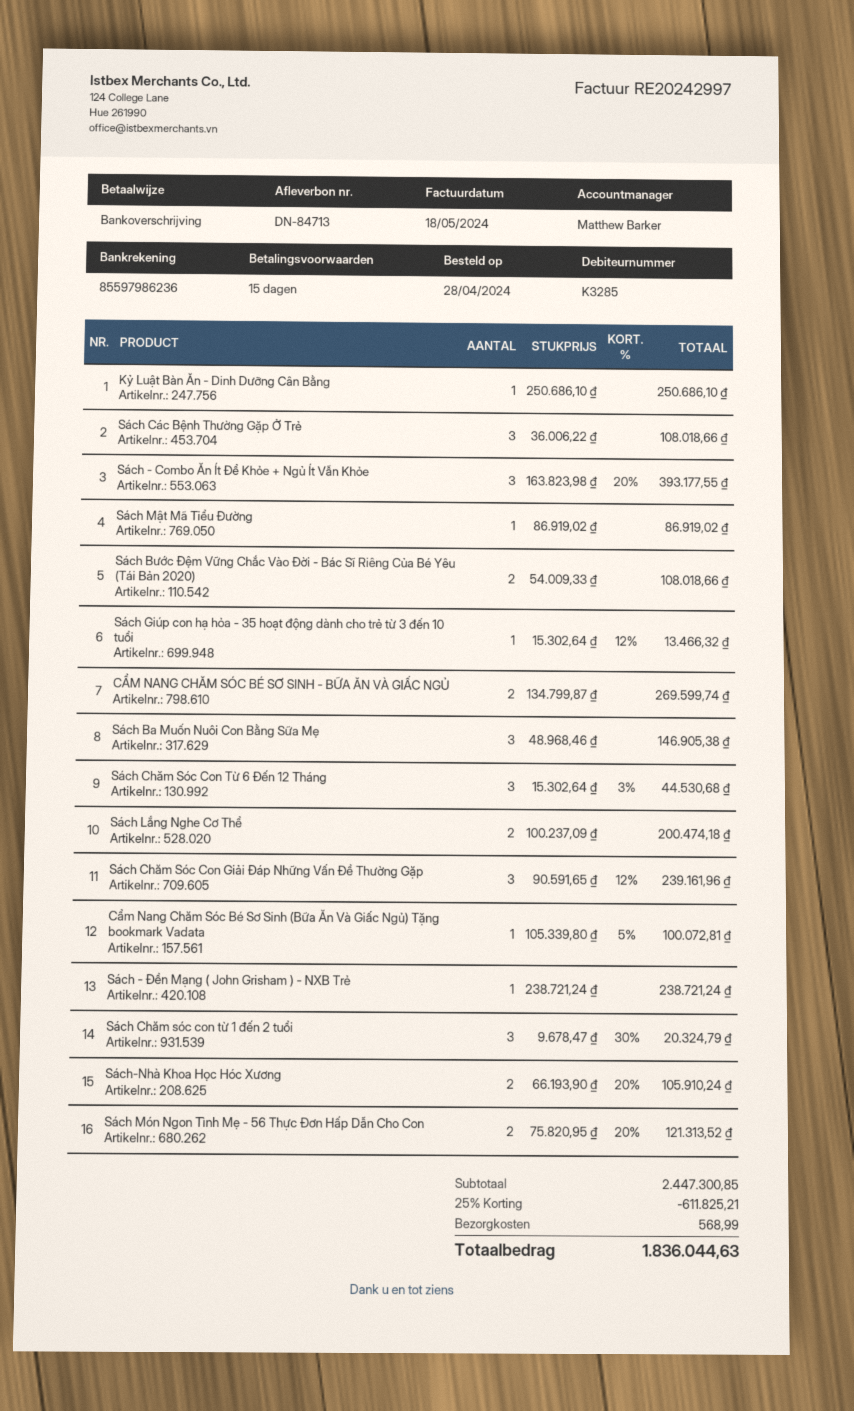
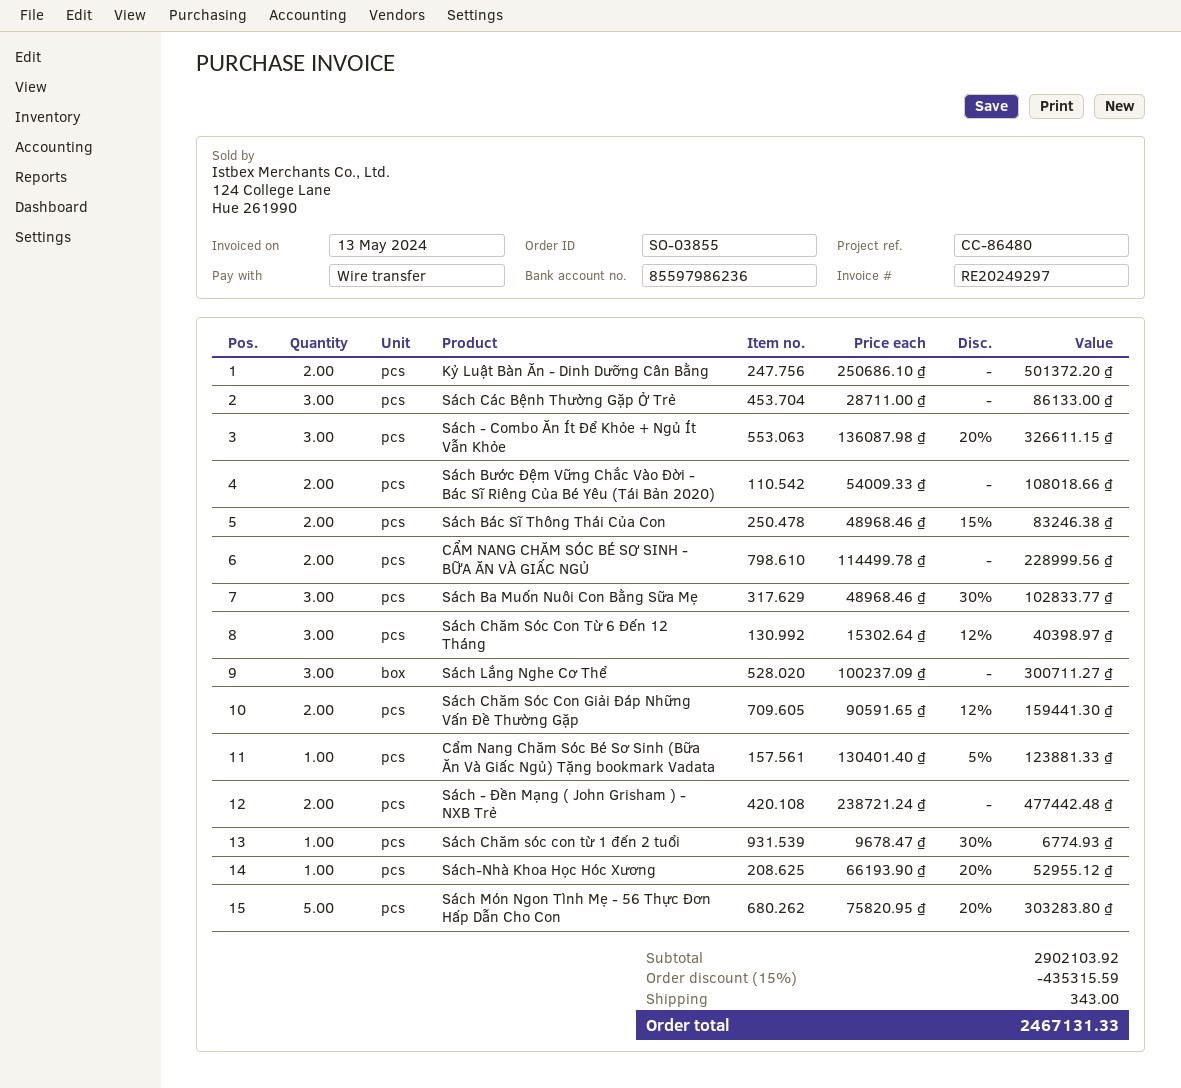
invoice number: RE20242997 -> RE20249297
invoice date: 2024-05-18 -> 2024-05-13
Kỷ Luật Bàn Ăn - Dinh Dưỡng Cân Bằng: 1 x 250686.10 = 250686.10 -> 2 x 250686.10 = 501372.20
Sách Các Bệnh Thường Gặp Ở Trẻ: 3 x 36006.22 = 108018.66 -> 3 x 28711.00 = 86133.00
Sách - Combo Ăn Ít Để Khỏe + Ngủ Ít Vẫn Khỏe: 3 x 163823.98 - 20% = 393177.55 -> 3 x 136087.98 - 20% = 326611.15
Sách Mật Mã Tiểu Đường: 1 x 86919.02 = 86919.02 -> none
Sách Giúp con hạ hỏa - 35 hoạt động dành cho trẻ từ 3 đến 10 tuổi: 1 x 15302.64 - 12% = 13466.32 -> none
CẨM NANG CHĂM SÓC BÉ SƠ SINH - BỮA ĂN VÀ GIẤC NGỦ: 2 x 134799.87 = 269599.74 -> 2 x 114499.78 = 228999.56
Sách Ba Muốn Nuôi Con Bằng Sữa Mẹ: 3 x 48968.46 = 146905.38 -> 3 x 48968.46 - 30% = 102833.77
Sách Chăm Sóc Con Từ 6 Đến 12 Tháng: 3 x 15302.64 - 3% = 44530.68 -> 3 x 15302.64 - 12% = 40398.97
Sách Lắng Nghe Cơ Thể: 2 x 100237.09 = 200474.18 -> 3 x 100237.09 = 300711.27
Sách Chăm Sóc Con Giải Đáp Những Vấn Đề Thường Gặp: 3 x 90591.65 - 12% = 239161.96 -> 2 x 90591.65 - 12% = 159441.30
Cẩm Nang Chăm Sóc Bé Sơ Sinh (Bữa Ăn Và Giấc Ngủ) Tặng bookmark Vadata: 1 x 105339.80 - 5% = 100072.81 -> 1 x 130401.40 - 5% = 123881.33
Sách - Đền Mạng ( John Grisham ) - NXB Trẻ: 1 x 238721.24 = 238721.24 -> 2 x 238721.24 = 477442.48
Sách Chăm sóc con từ 1 đến 2 tuổi: 3 x 9678.47 - 30% = 20324.79 -> 1 x 9678.47 - 30% = 6774.93
Sách-Nhà Khoa Học Hóc Xương: 2 x 66193.90 - 20% = 105910.24 -> 1 x 66193.90 - 20% = 52955.12
Sách Món Ngon Tình Mẹ - 56 Thực Đơn Hấp Dẫn Cho Con: 2 x 75820.95 - 20% = 121313.52 -> 5 x 75820.95 - 20% = 303283.80
Sách Bác Sĩ Thông Thái Của Con: none -> 2 x 48968.46 - 15% = 83246.38
subtotal: 2447300.85 -> 2902103.92
discount: 25% = 611825.21 -> 15% = 435315.59
shipping: 568.99 -> 343.00
total: 1836044.63 -> 2467131.33

